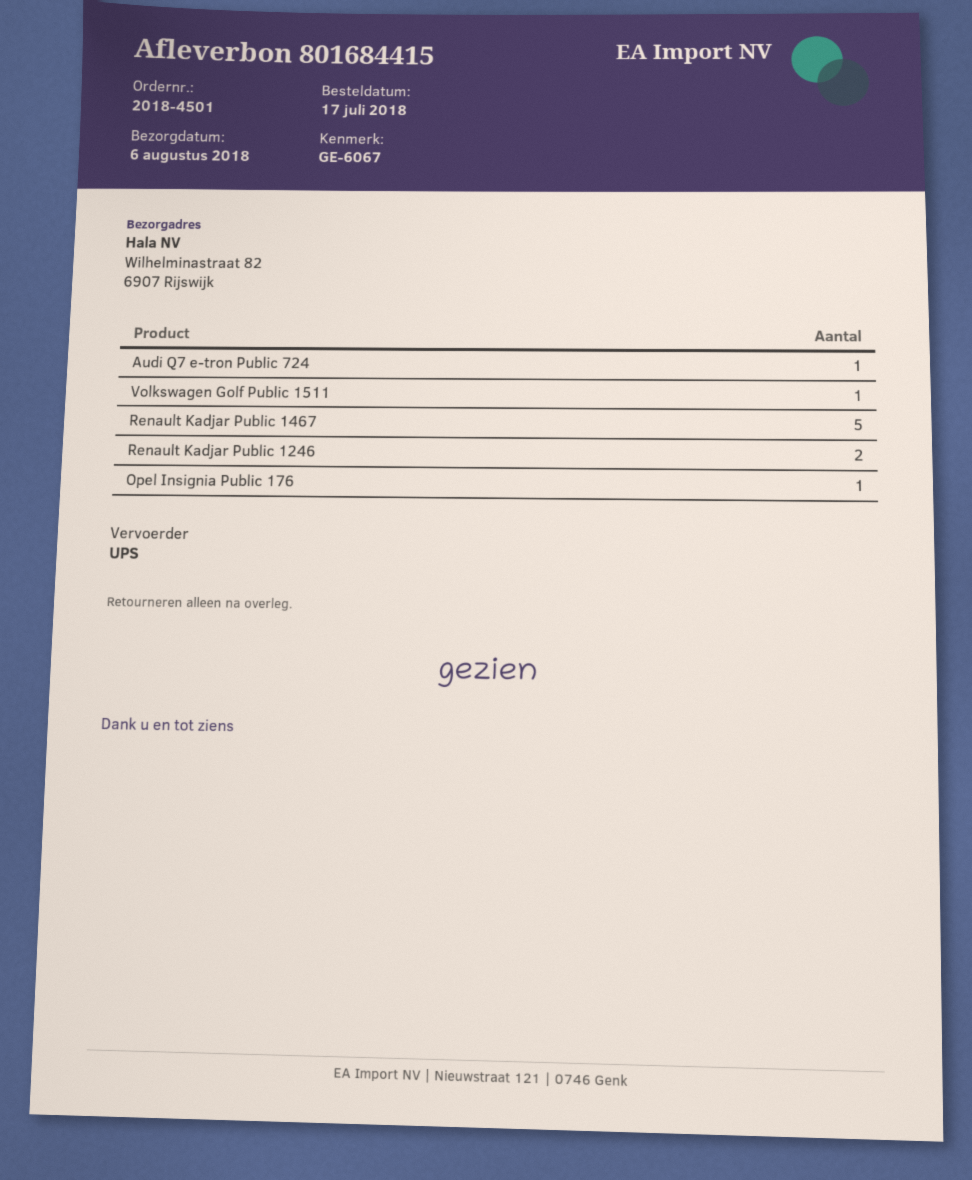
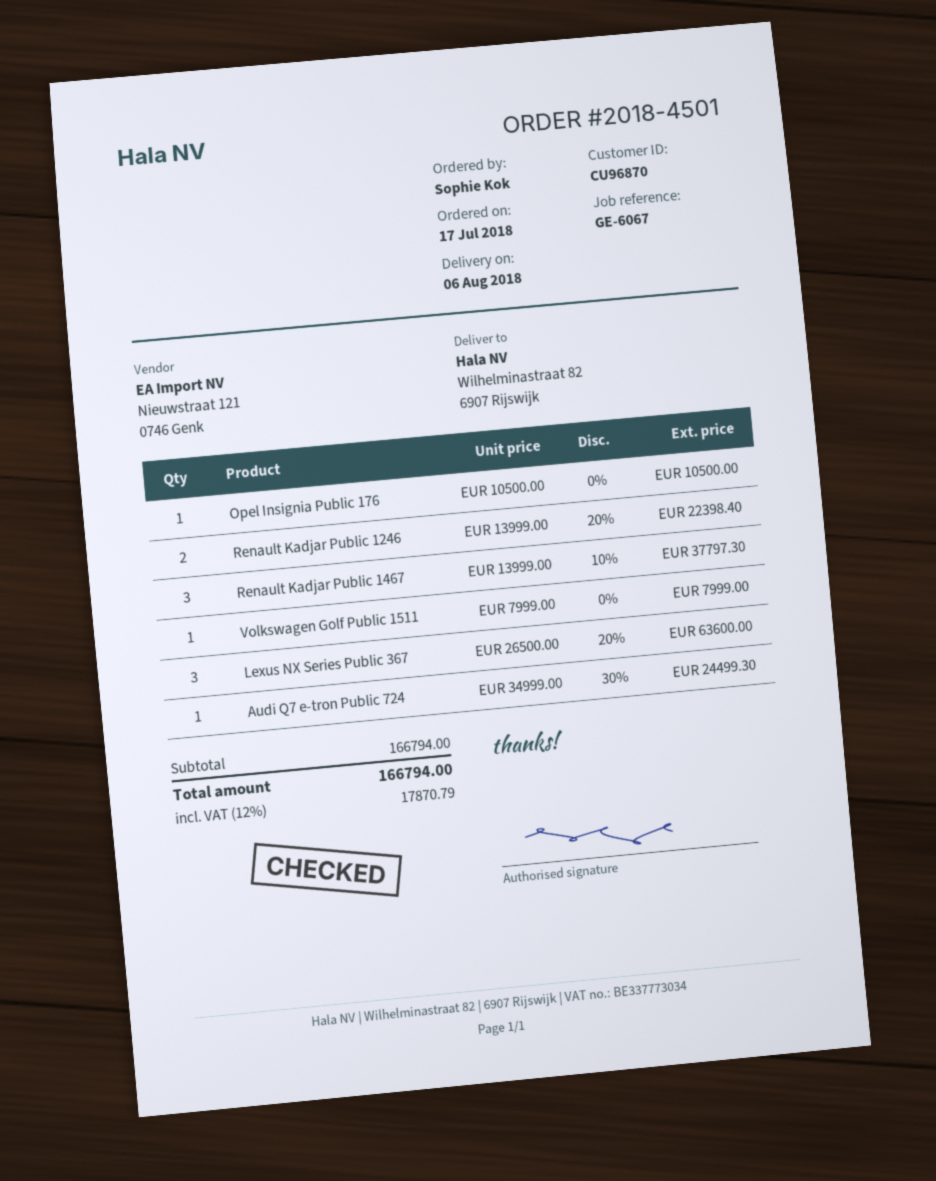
Renault Kadjar Public 1467: 5 -> 3
Lexus NX Series Public 367: none -> 3

